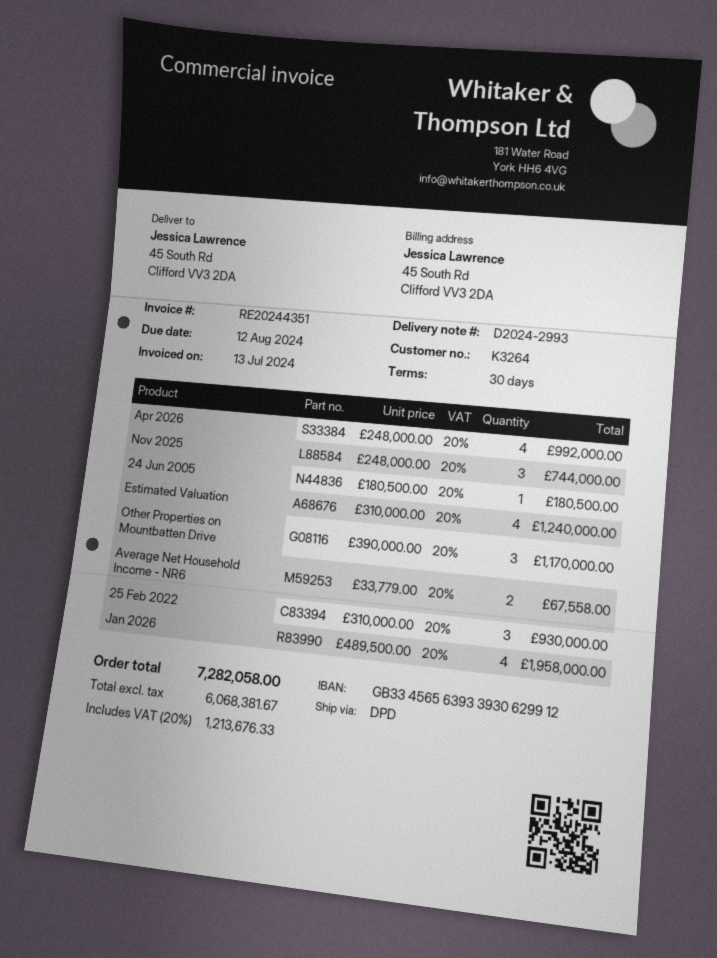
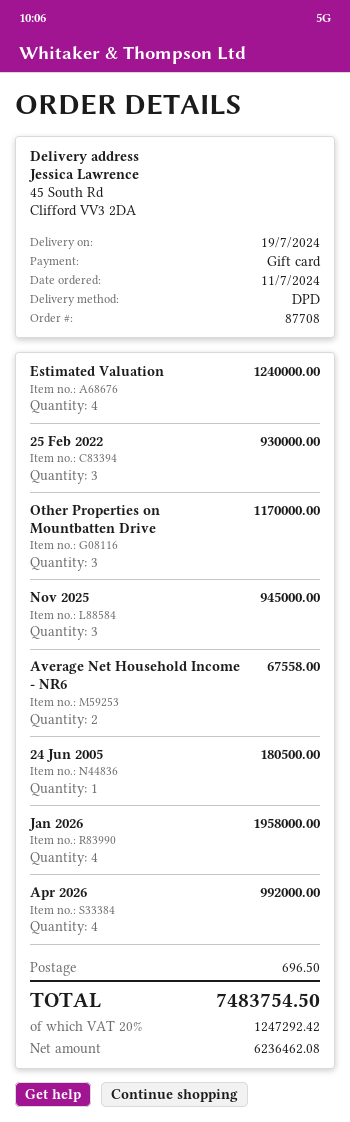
Nov 2025: 3 for 744000.00 -> 3 for 945000.00
shipping: none -> 696.50
net: 6068381.67 -> 6236462.08
tax: 20% = 1213676.33 -> 20% = 1247292.42
total: 7282058.00 -> 7483754.50

